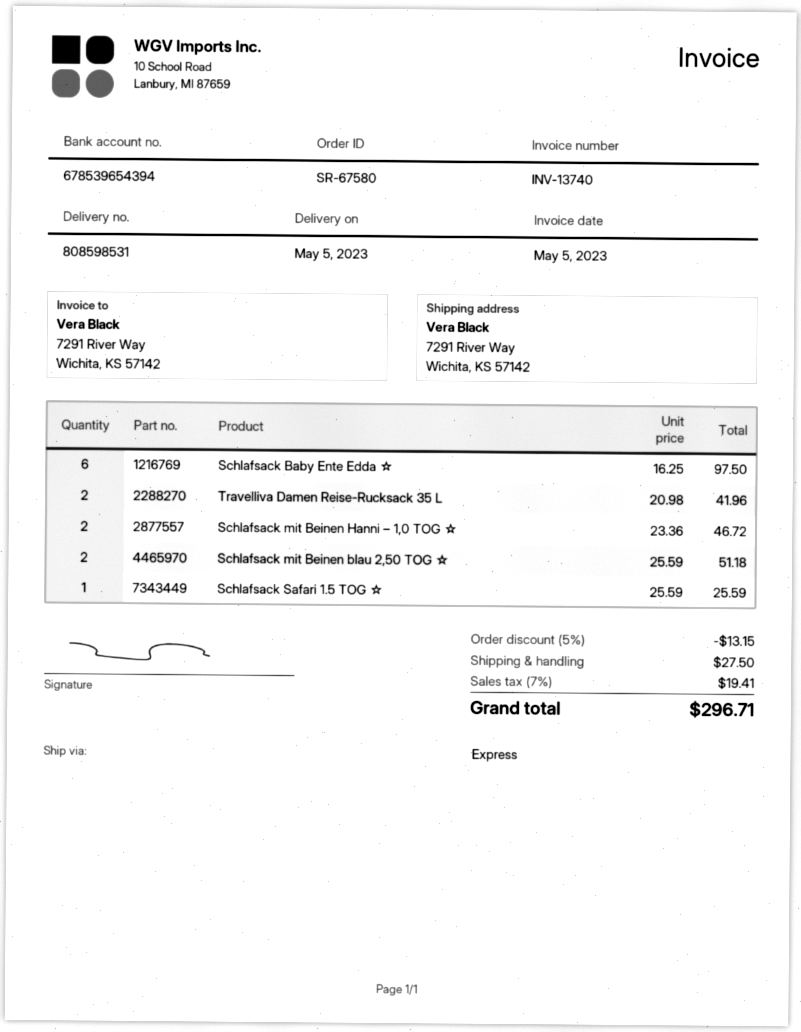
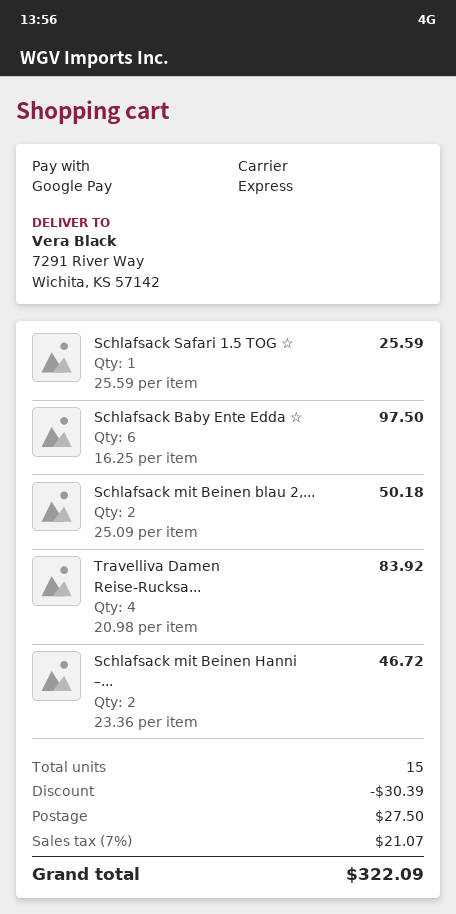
Travelliva Damen Reise-Rucksack 35 L: 2 x 20.98 = 41.96 -> 4 x 20.98 = 83.92
Schlafsack mit Beinen blau 2,50 TOG ☆: 2 x 25.59 = 51.18 -> 2 x 25.09 = 50.18
discount: 13.15 -> 30.39
tax: 7% = 19.41 -> 7% = 21.07
total: 296.71 -> 322.09

